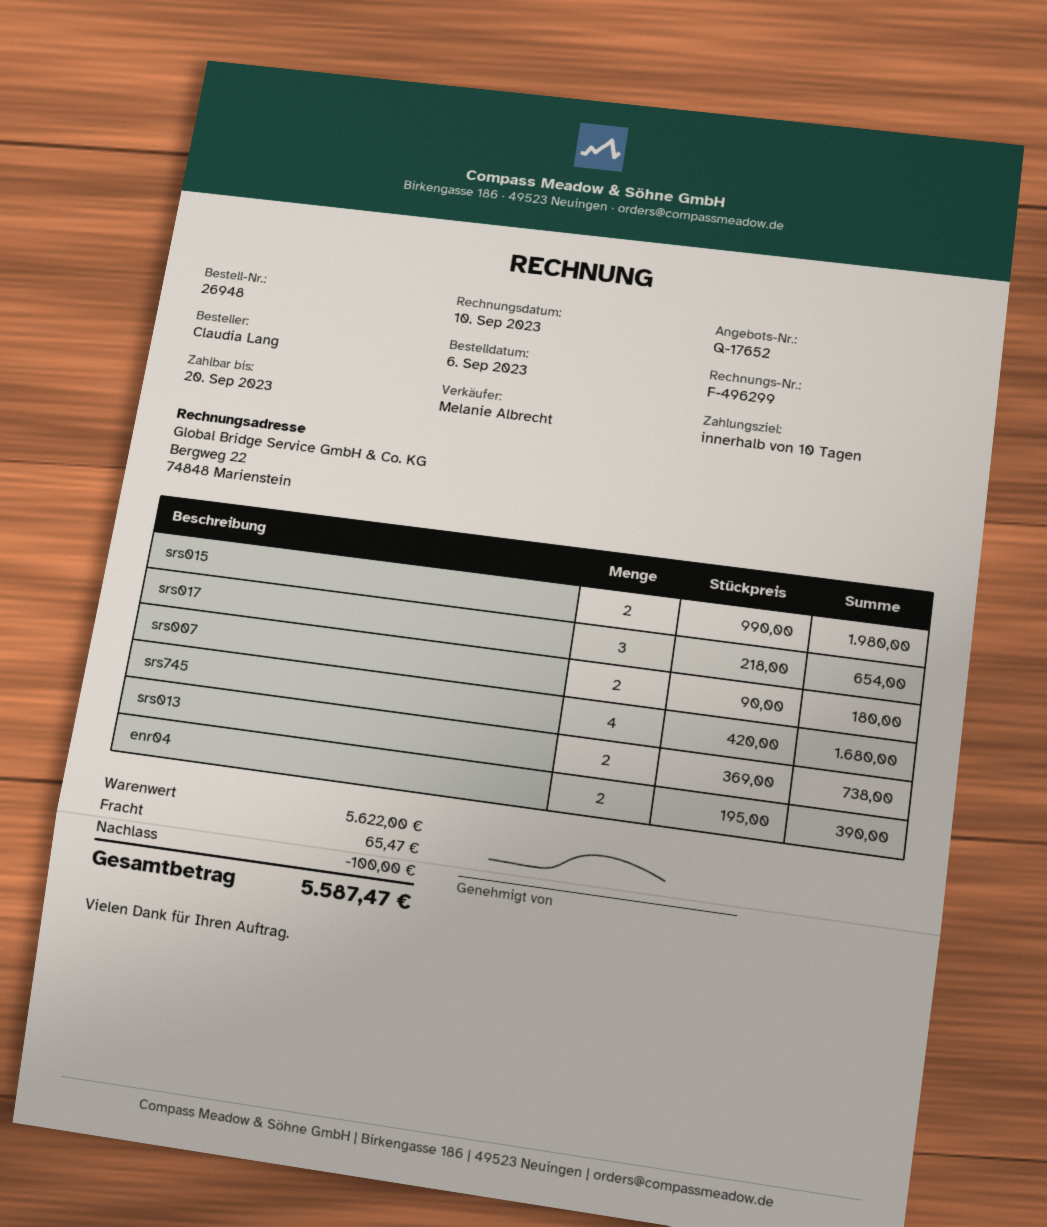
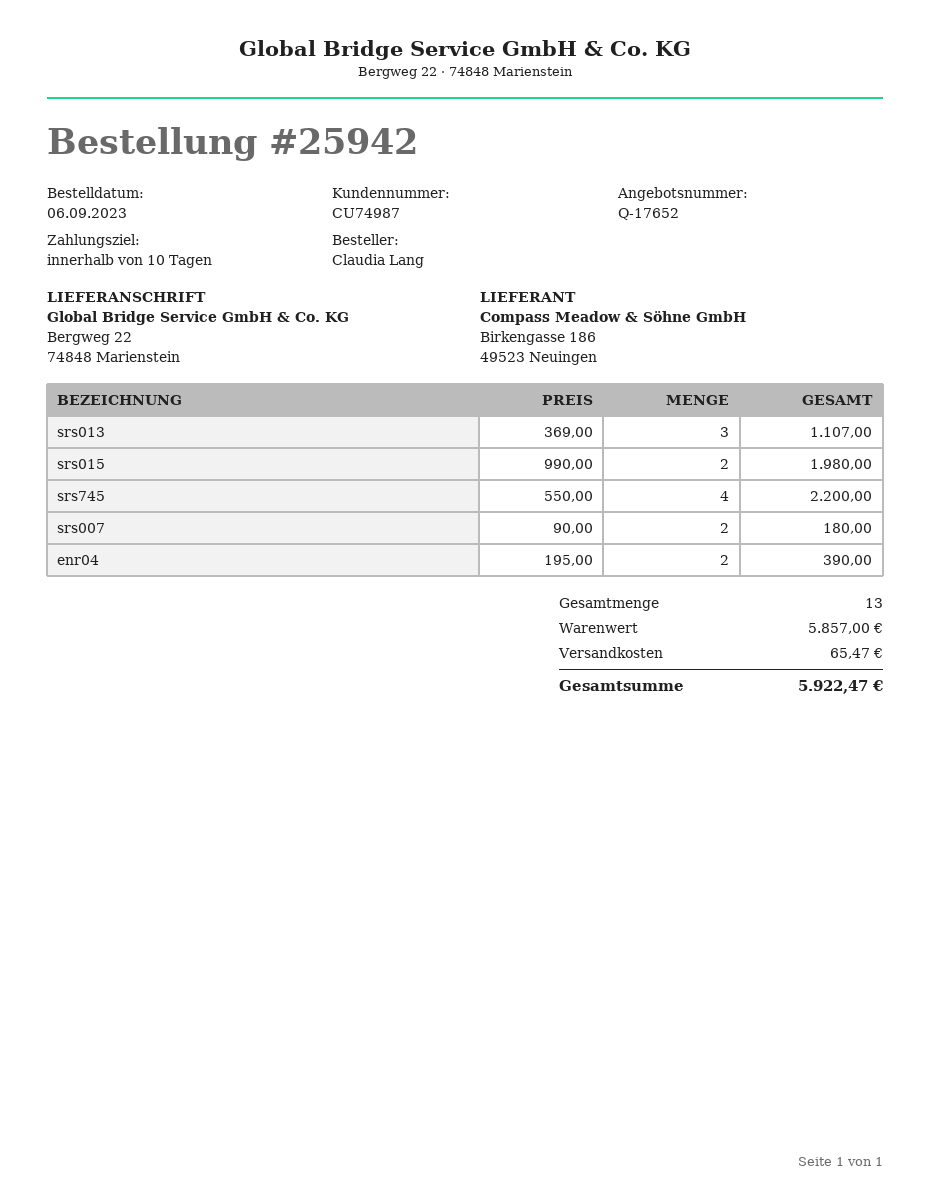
order number: 26948 -> 25942
srs017: 3 x 218.00 = 654.00 -> none
srs745: 4 x 420.00 = 1680.00 -> 4 x 550.00 = 2200.00
srs013: 2 x 369.00 = 738.00 -> 3 x 369.00 = 1107.00
subtotal: 5622.00 -> 5857.00
discount: 100.00 -> none
total: 5587.47 -> 5922.47

